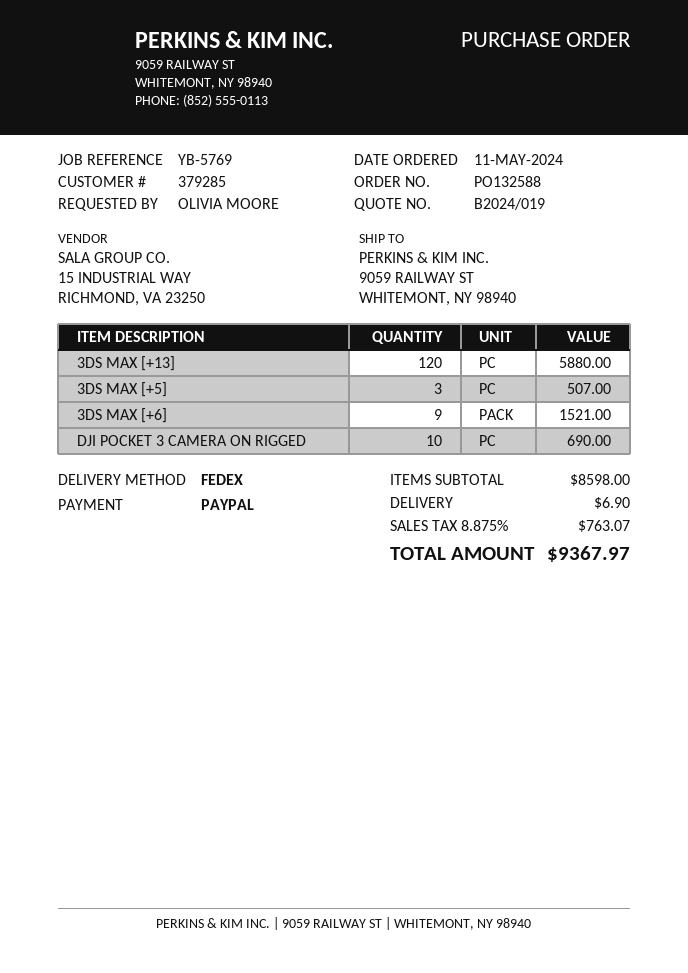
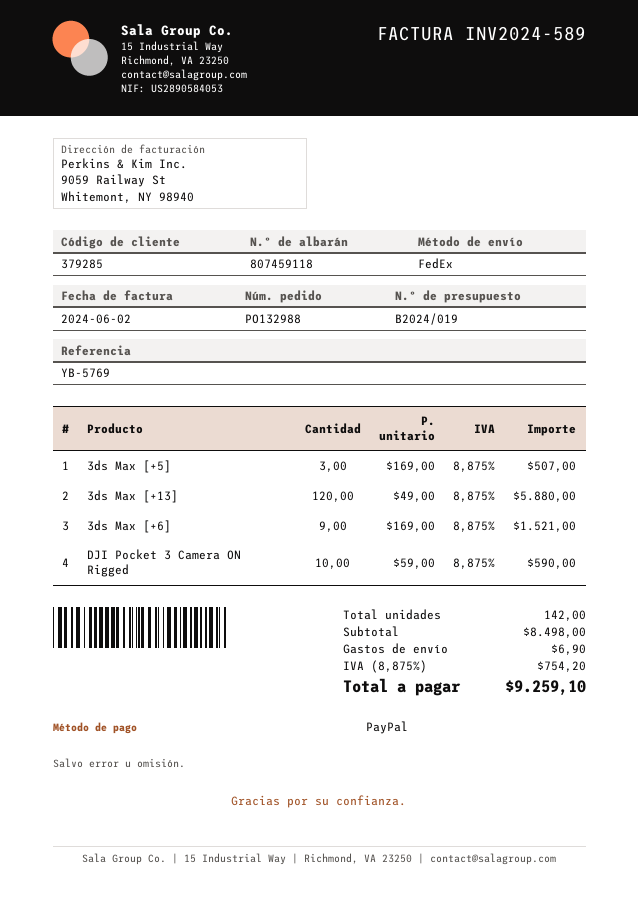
order number: PO132588 -> PO132988
DJI POCKET 3 CAMERA ON RIGGED: 10 for 690.00 -> 10 for 590.00
subtotal: 8598.00 -> 8498.00
tax: 8.875% = 763.07 -> 8.875% = 754.20
total: 9367.97 -> 9259.10

